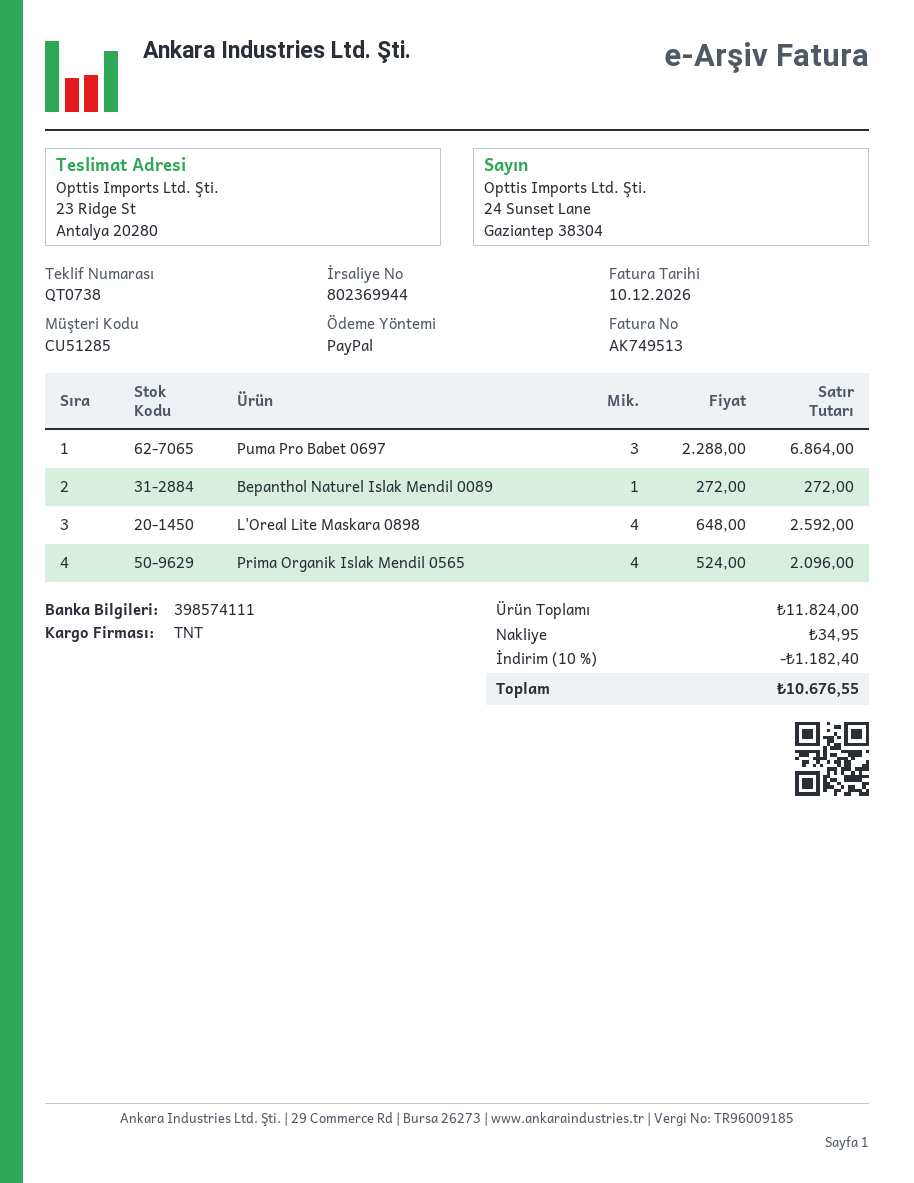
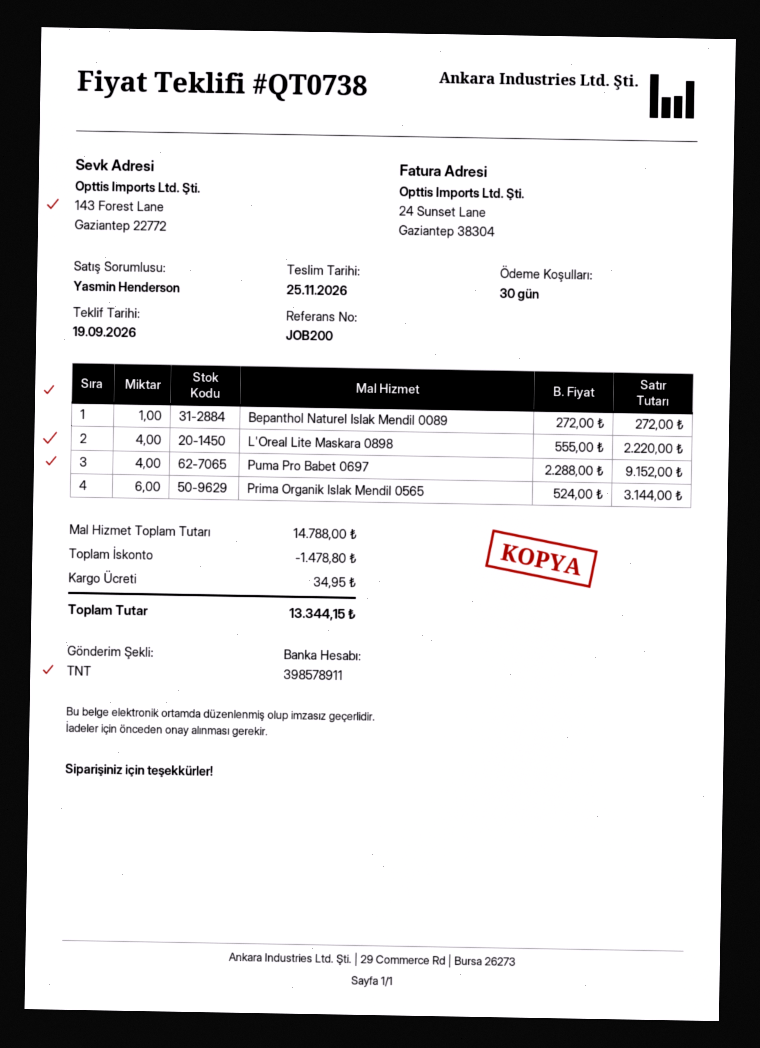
bank account: 398574111 -> 398578911
ship to: 23 Ridge St, Antalya 20280 -> 143 Forest Lane, Gaziantep 22772
Puma Pro Babet 0697: 3 x 2288.00 = 6864.00 -> 4 x 2288.00 = 9152.00
L'Oreal Lite Maskara 0898: 4 x 648.00 = 2592.00 -> 4 x 555.00 = 2220.00
Prima Organik Islak Mendil 0565: 4 x 524.00 = 2096.00 -> 6 x 524.00 = 3144.00
subtotal: 11824.00 -> 14788.00
discount: 1182.40 -> 1478.80
total: 10676.55 -> 13344.15

